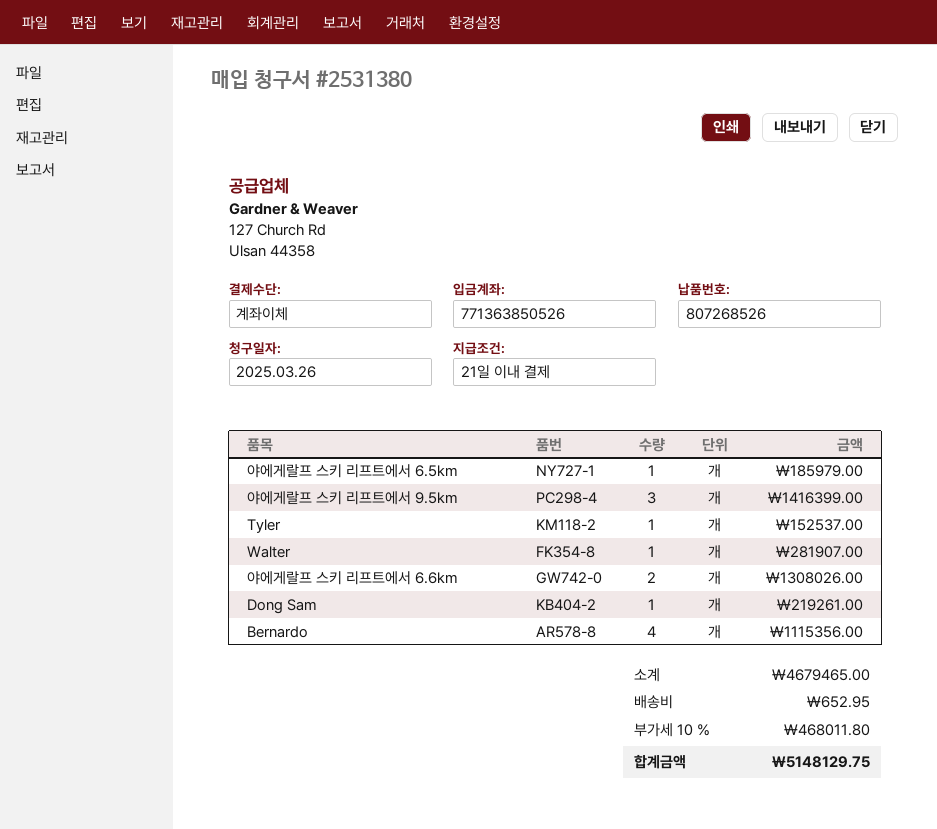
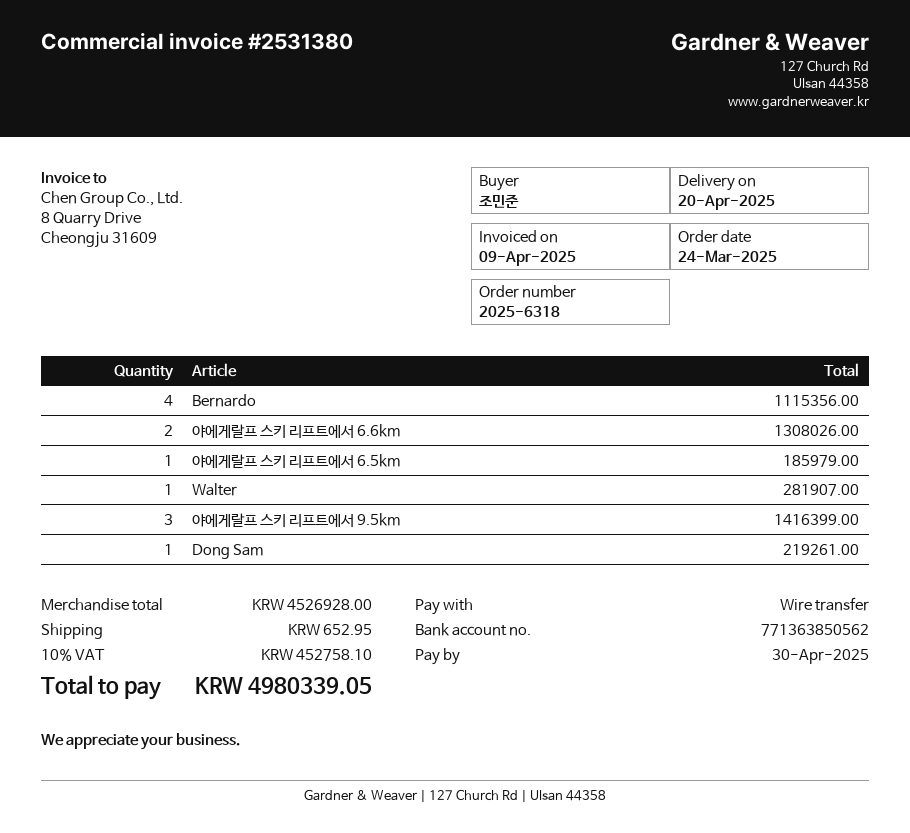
invoice date: 2025-03-26 -> 2025-04-09
bank account: 771363850526 -> 771363850562
Tyler: 1 for 152537.00 -> none
subtotal: 4679465.00 -> 4526928.00
tax: 10% = 468011.80 -> 10% = 452758.10
total: 5148129.75 -> 4980339.05

